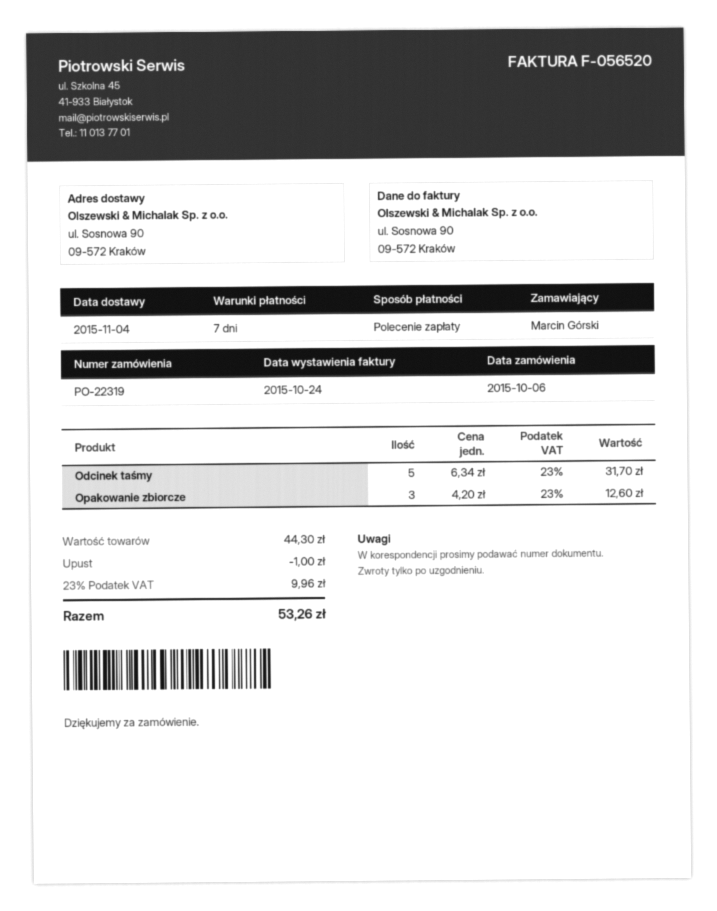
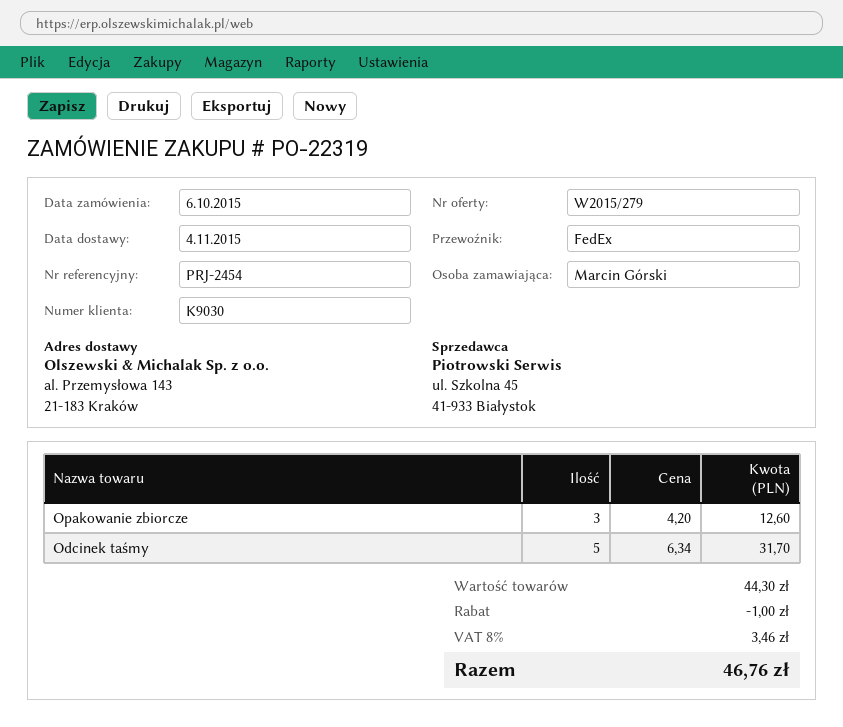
ship to: ul. Sosnowa 90, 09-572 Kraków -> al. Przemysłowa 143, 21-183 Kraków
tax: 23% = 9.96 -> 8% = 3.46
total: 53.26 -> 46.76

